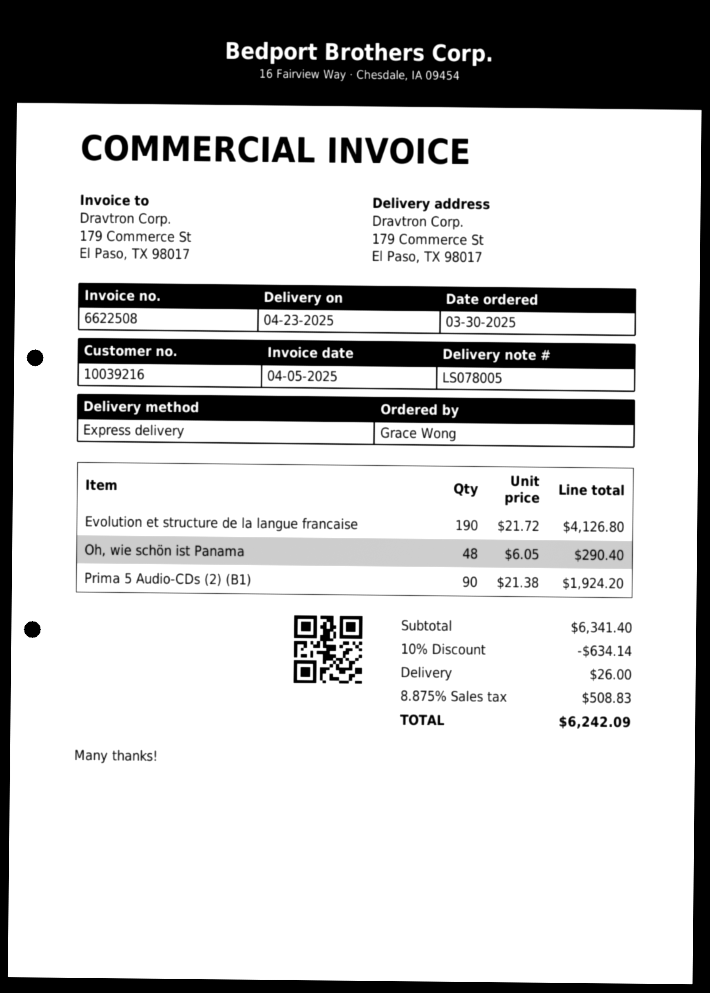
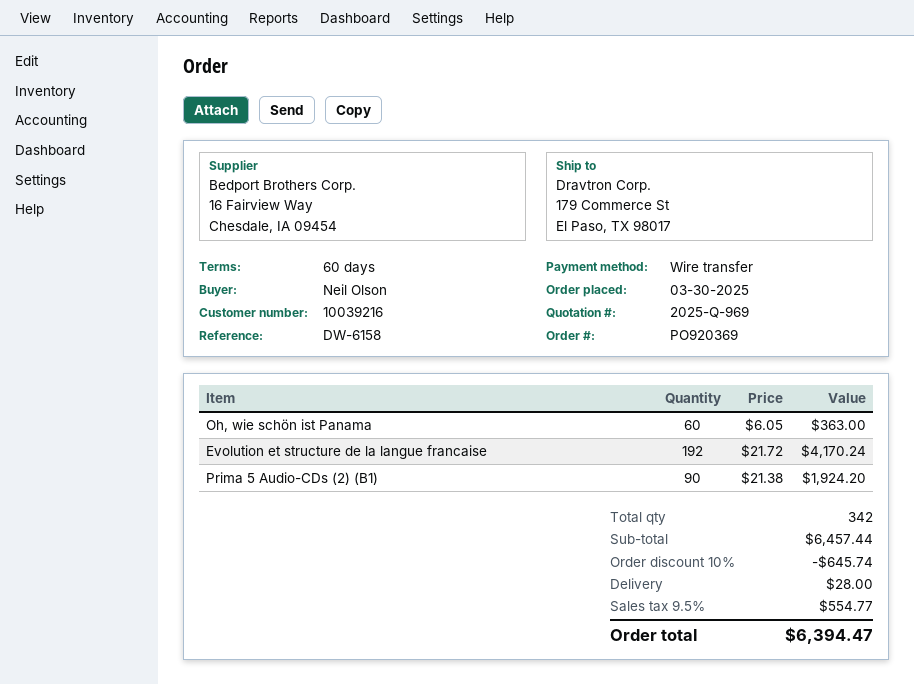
ordered by: Grace Wong -> Neil Olson
Evolution et structure de la langue francaise: 190 x 21.72 = 4126.80 -> 192 x 21.72 = 4170.24
Oh, wie schön ist Panama: 48 x 6.05 = 290.40 -> 60 x 6.05 = 363.00
subtotal: 6341.40 -> 6457.44
discount: 10% = 634.14 -> 10% = 645.74
shipping: 26.00 -> 28.00
tax: 8.875% = 508.83 -> 9.5% = 554.77
total: 6242.09 -> 6394.47

